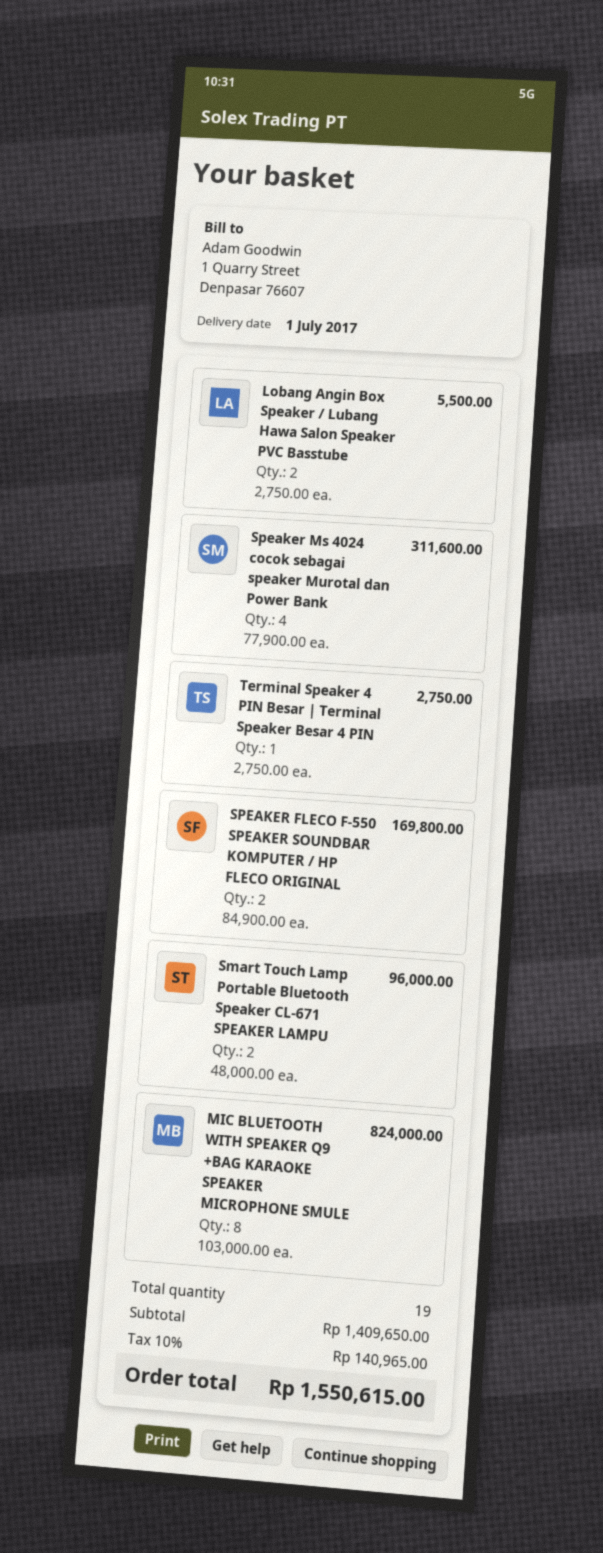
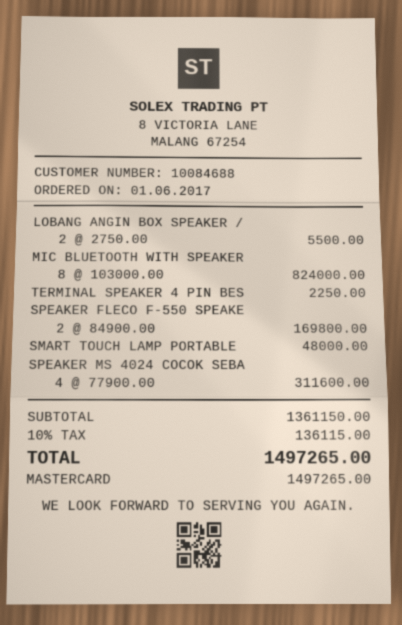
Terminal Speaker 4 PIN Besar | Terminal Speaker Besar 4 PIN: 1 x 2750.00 = 2750.00 -> 1 x 2250.00 = 2250.00
Smart Touch Lamp Portable Bluetooth Speaker CL-671 SPEAKER LAMPU: 2 x 48000.00 = 96000.00 -> 1 x 48000.00 = 48000.00
subtotal: 1409650.00 -> 1361150.00
tax: 10% = 140965.00 -> 10% = 136115.00
total: 1550615.00 -> 1497265.00

